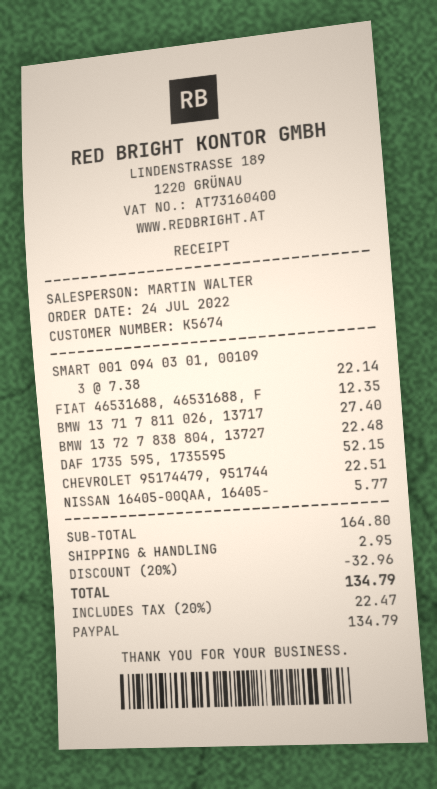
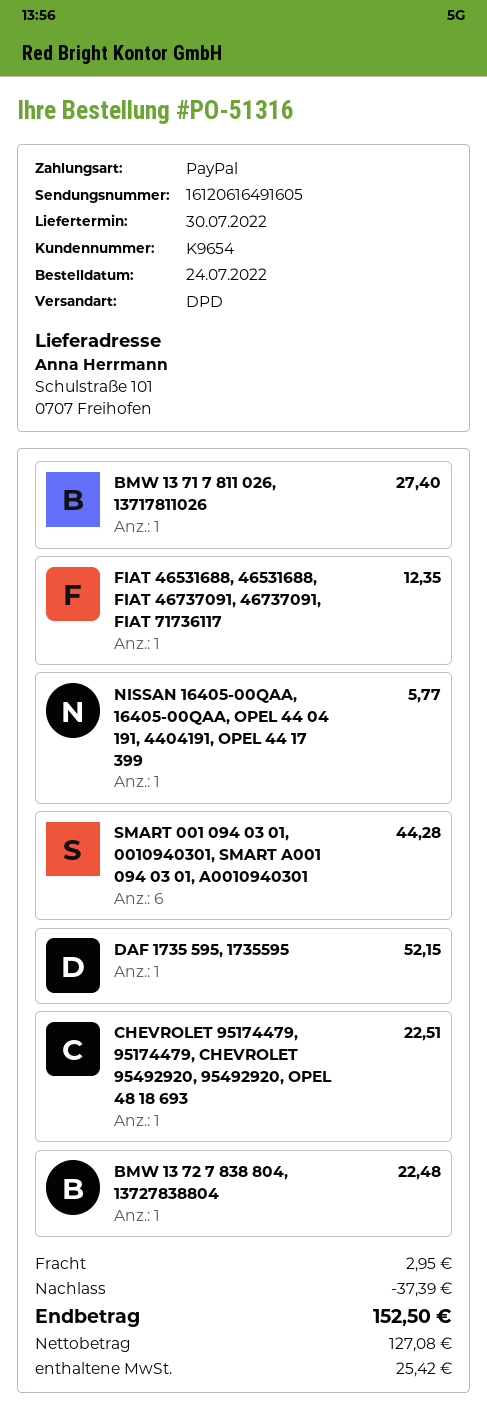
customer number: K5674 -> K9654
SMART 001 094 03 01, 00109: 3 for 22.14 -> 6 for 44.28
discount: 32.96 -> 37.39
tax: 22.47 -> 25.42
total: 134.79 -> 152.50

